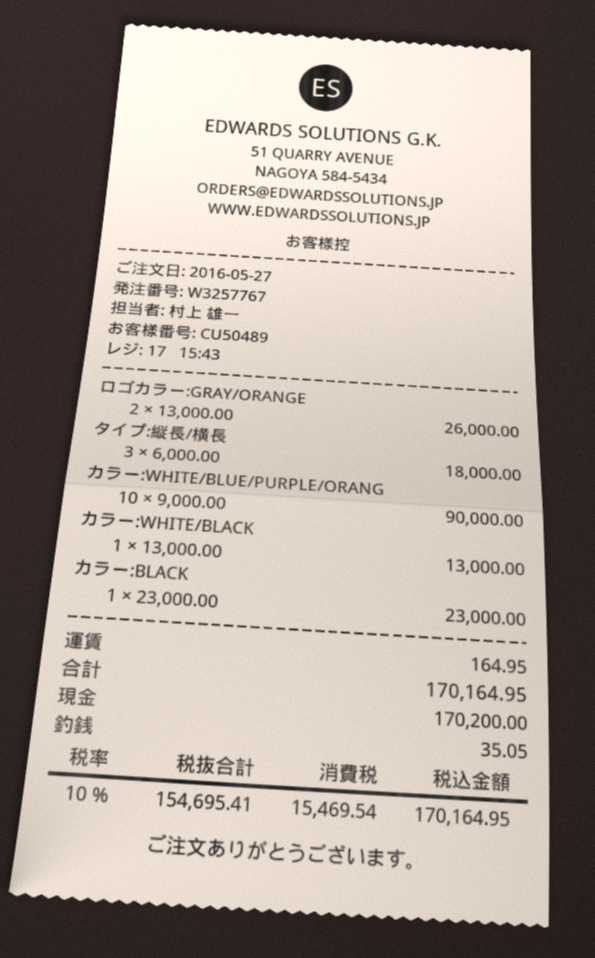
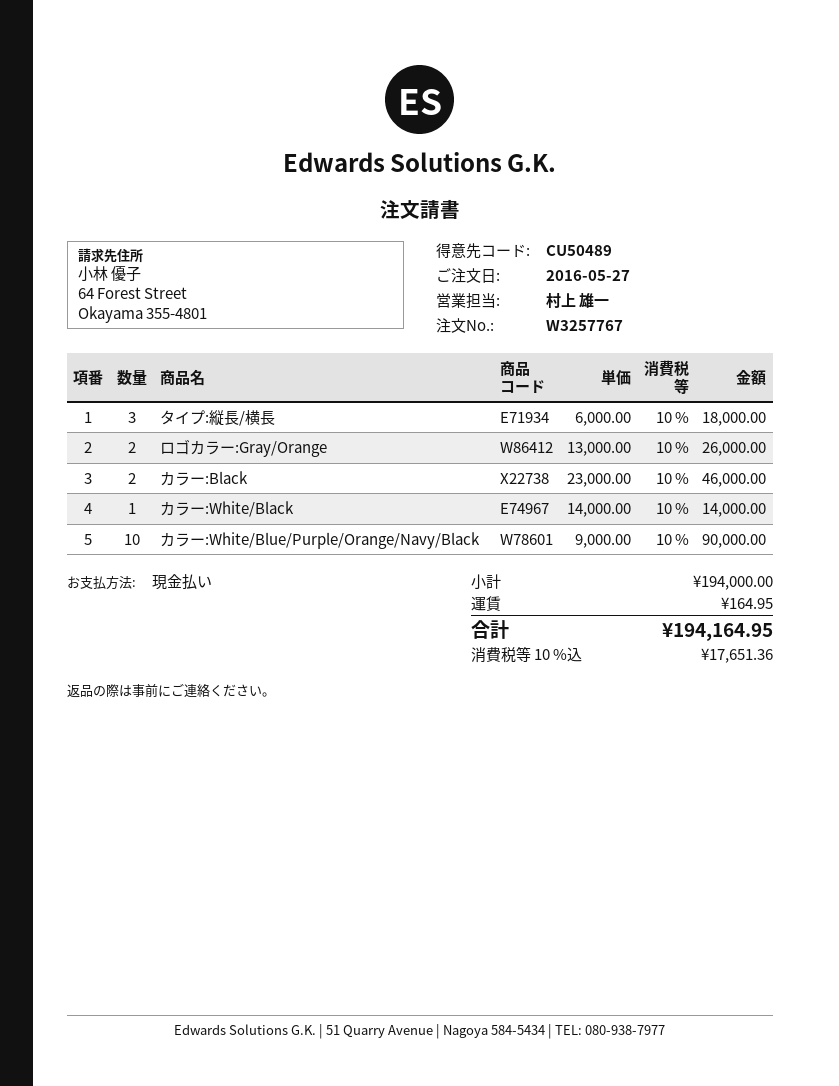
カラー:WHITE/BLACK: 1 x 13000.00 = 13000.00 -> 1 x 14000.00 = 14000.00
カラー:BLACK: 1 x 23000.00 = 23000.00 -> 2 x 23000.00 = 46000.00
tax: 10% = 15469.54 -> 10% = 17651.36
total: 170164.95 -> 194164.95

